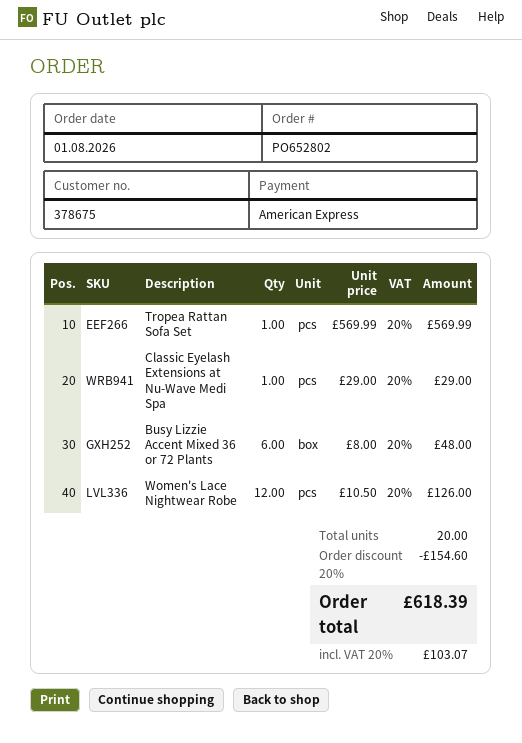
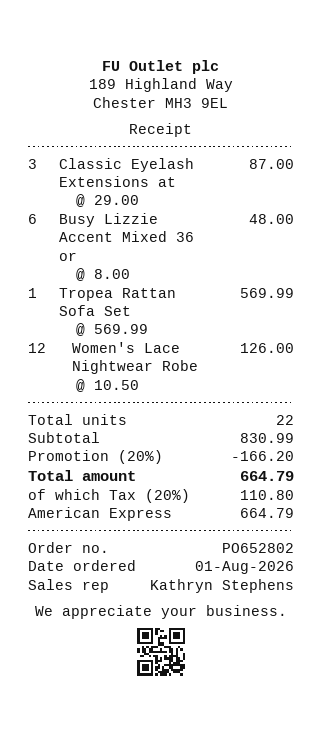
Classic Eyelash Extensions at Nu-Wave Medi Spa: 1 x 29.00 = 29.00 -> 3 x 29.00 = 87.00
total quantity: 20 -> 22
discount: 20% = 154.60 -> 20% = 166.20
tax: 20% = 103.07 -> 20% = 110.80
total: 618.39 -> 664.79

